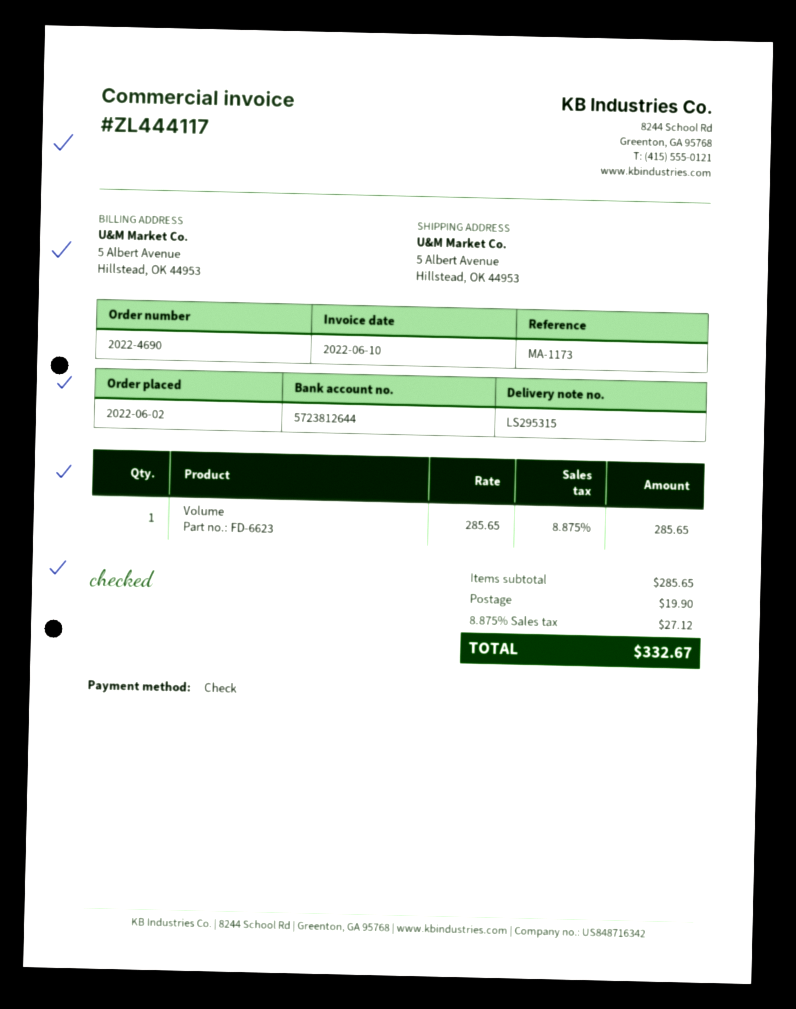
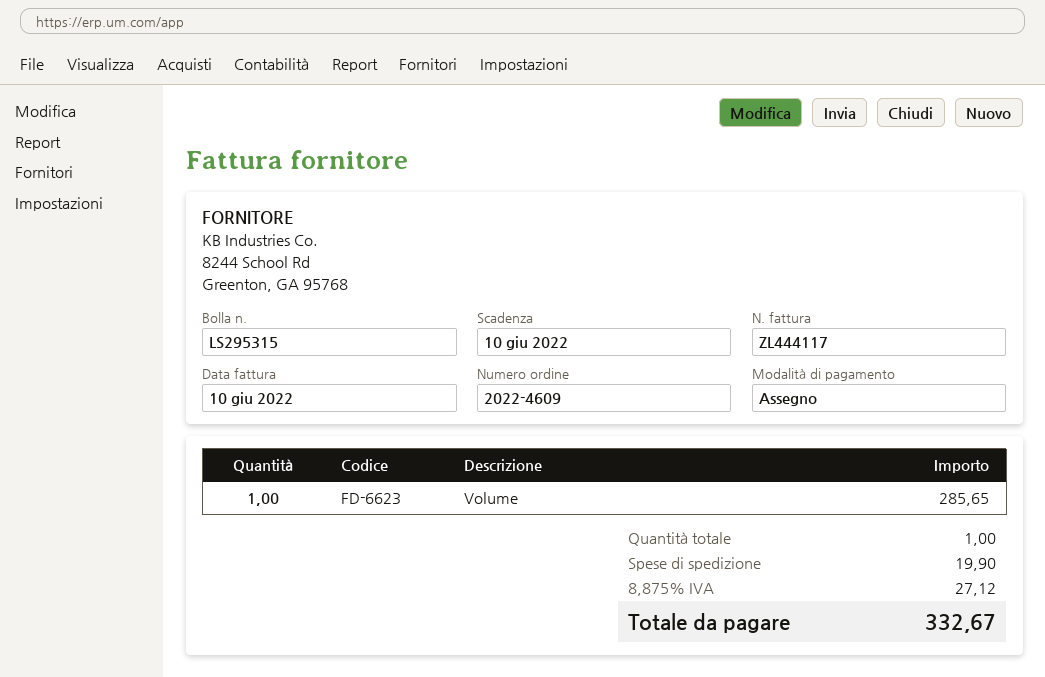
order number: 2022-4690 -> 2022-4609

